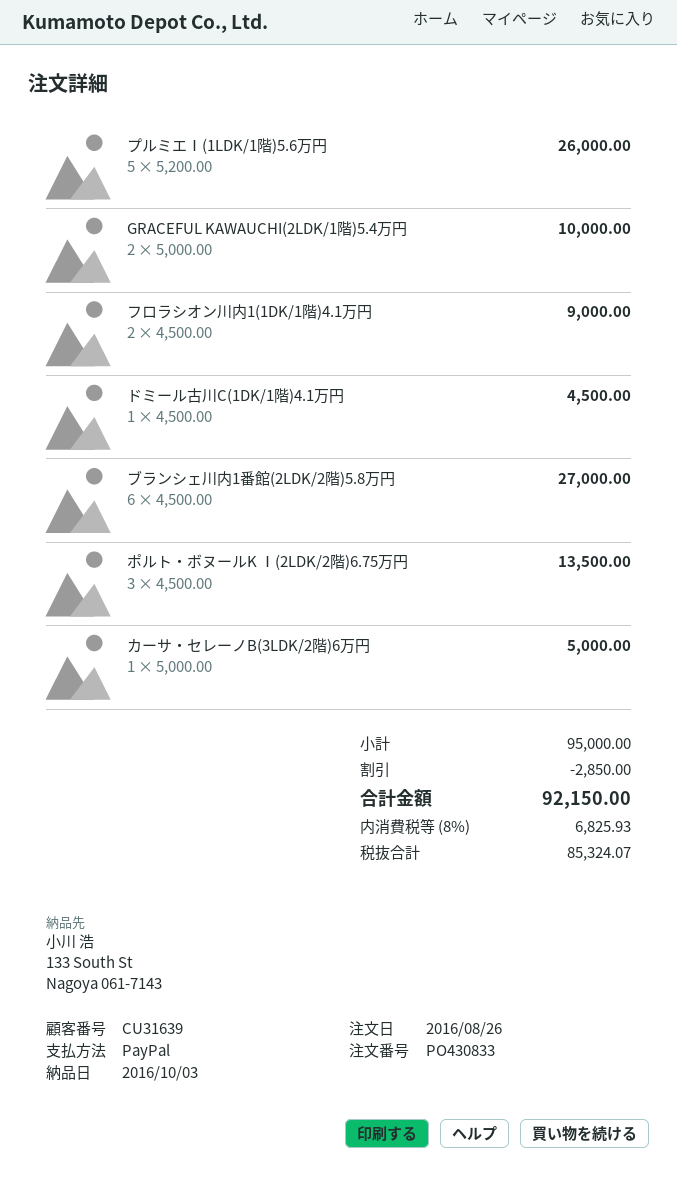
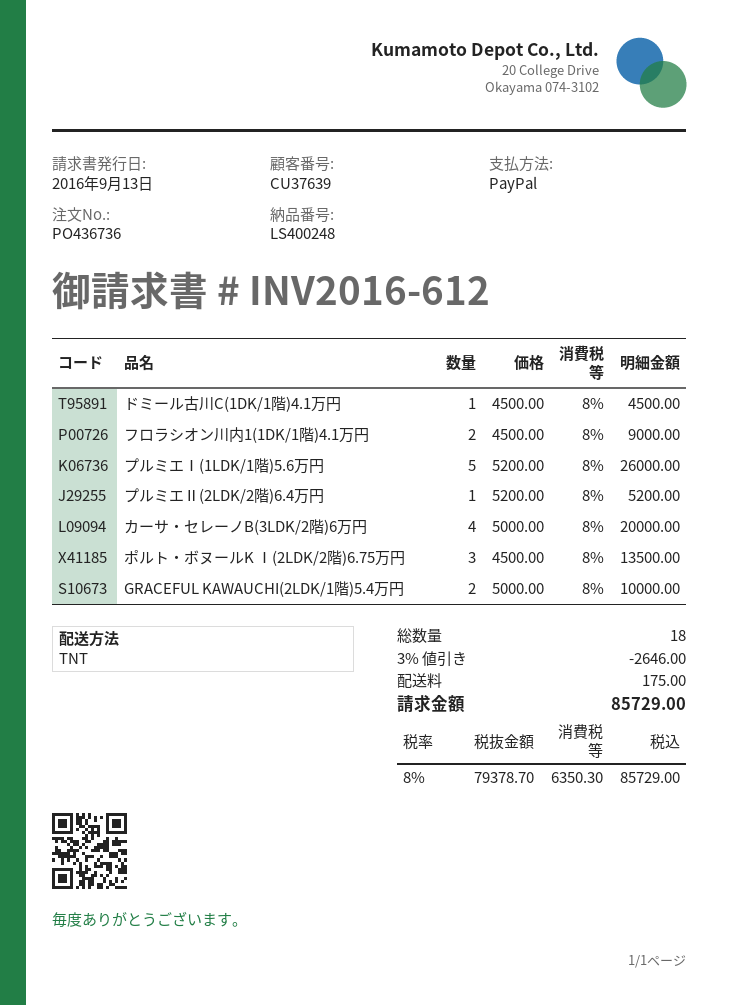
order number: PO430833 -> PO436736
customer number: CU31639 -> CU37639
ブランシェ川内1番館(2LDK/2階)5.8万円: 6 x 4500.00 = 27000.00 -> none
カーサ・セレーノB(3LDK/2階)6万円: 1 x 5000.00 = 5000.00 -> 4 x 5000.00 = 20000.00
プルミエⅡ(2LDK/2階)6.4万円: none -> 1 x 5200.00 = 5200.00
discount: 2850.00 -> 2646.00
shipping: none -> 175.00
net: 85324.07 -> 79378.70
tax: 8% = 6825.93 -> 8% = 6350.30
total: 92150.00 -> 85729.00

